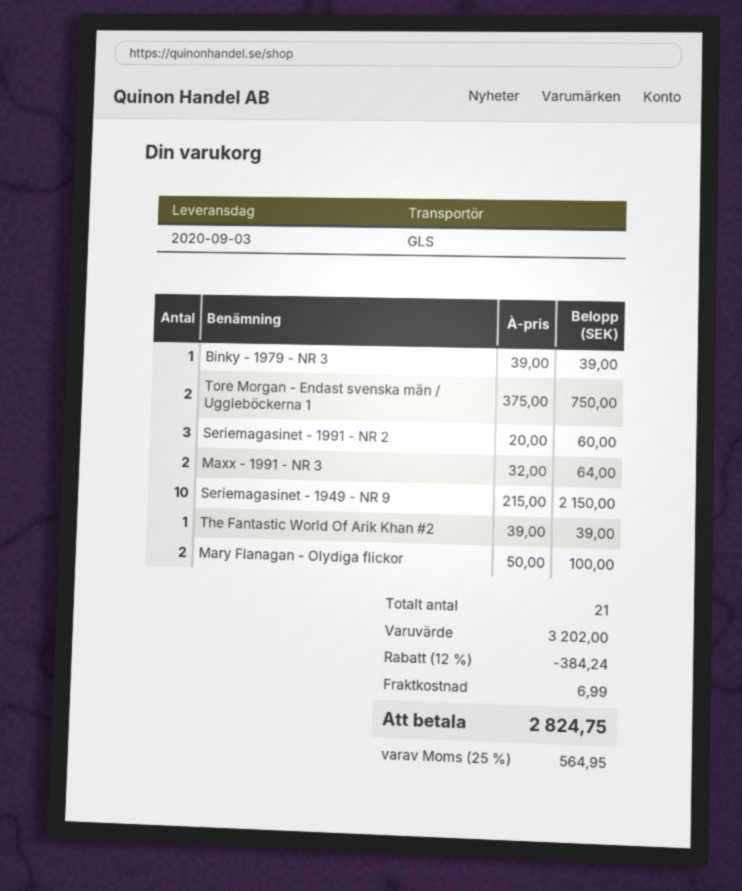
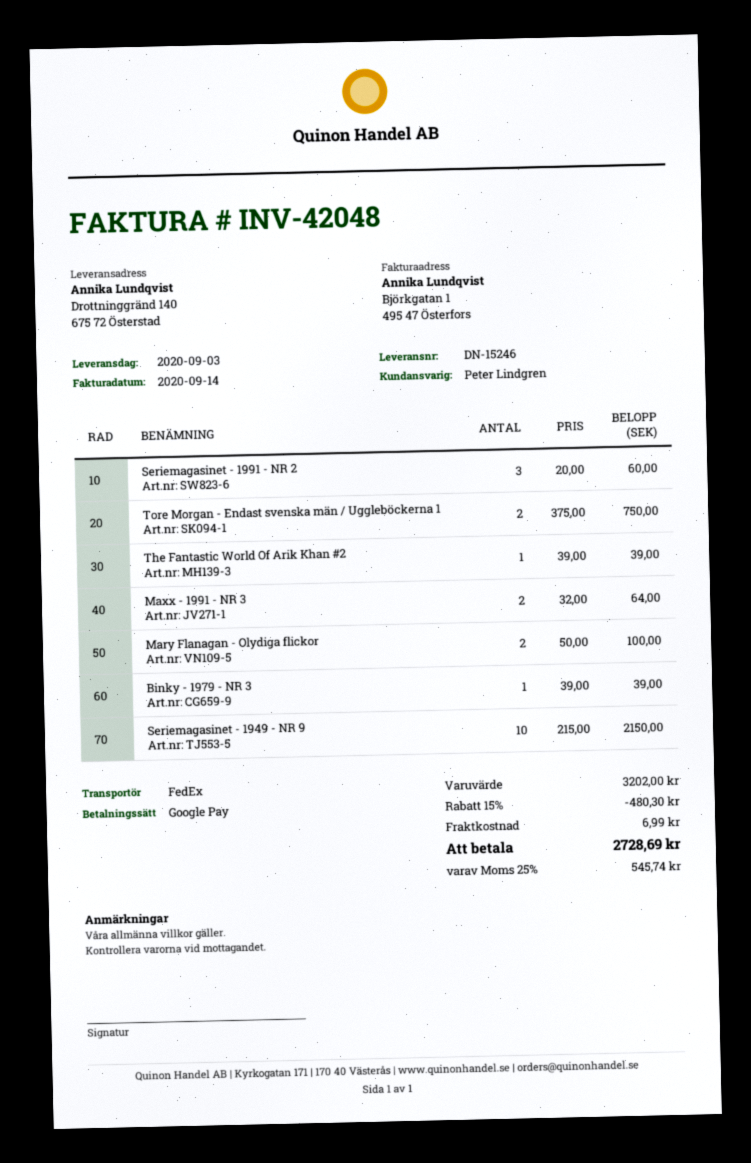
shipping method: GLS -> FedEx
discount: 12% = 384.24 -> 15% = 480.30
tax: 25% = 564.95 -> 25% = 545.74
total: 2824.75 -> 2728.69

